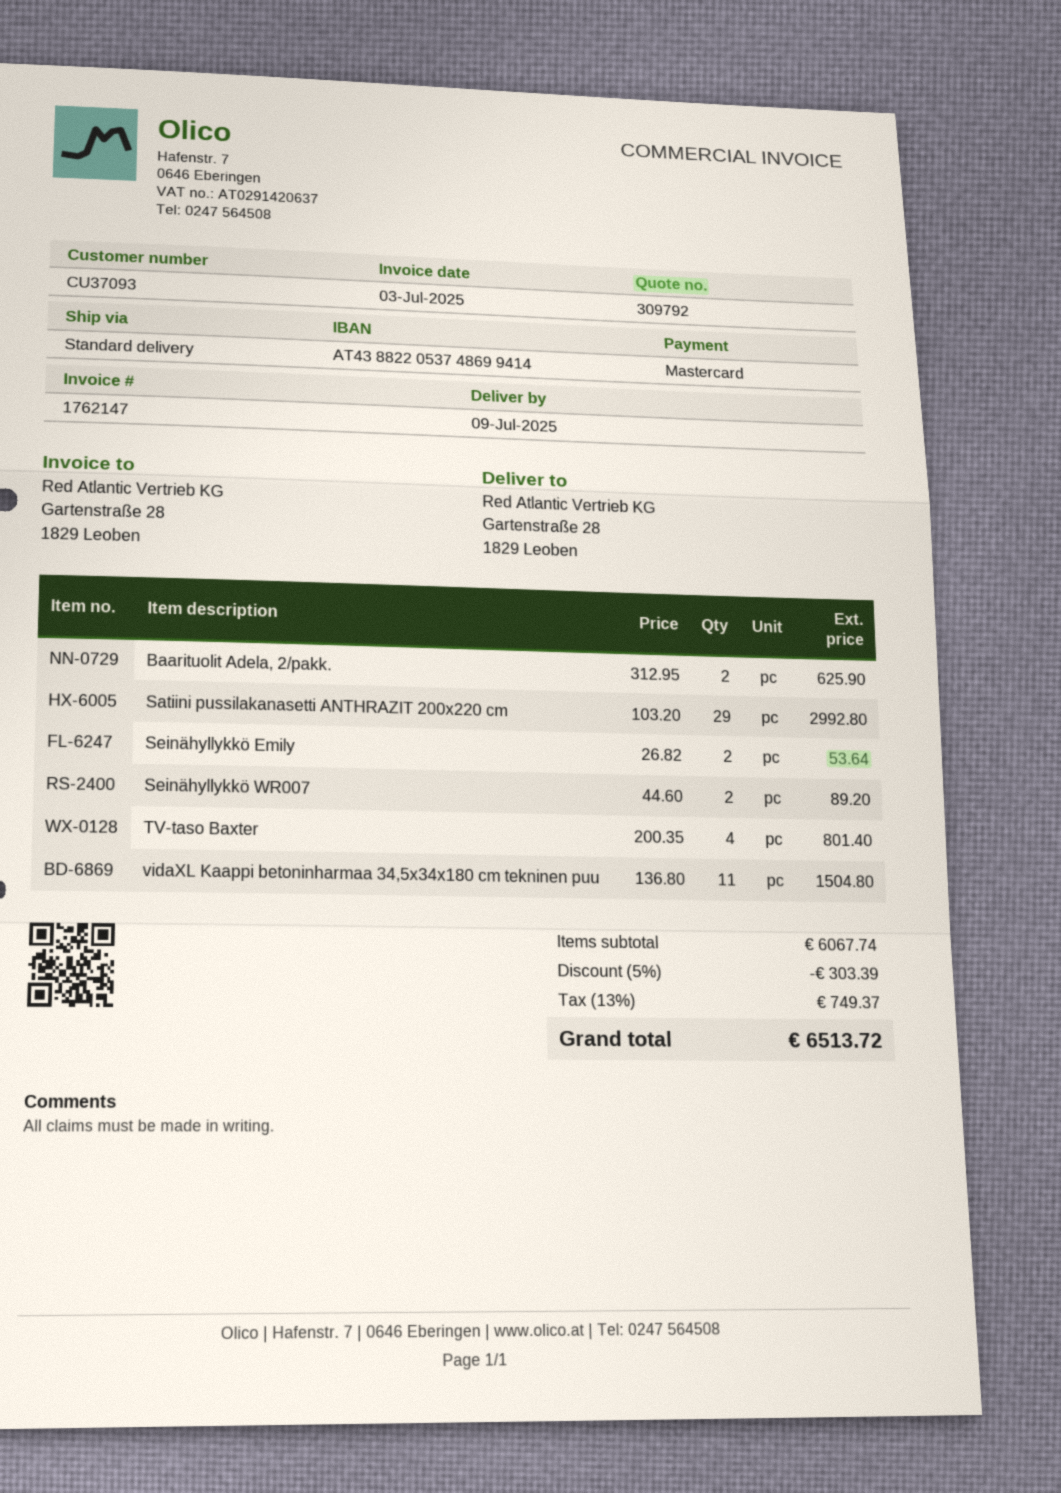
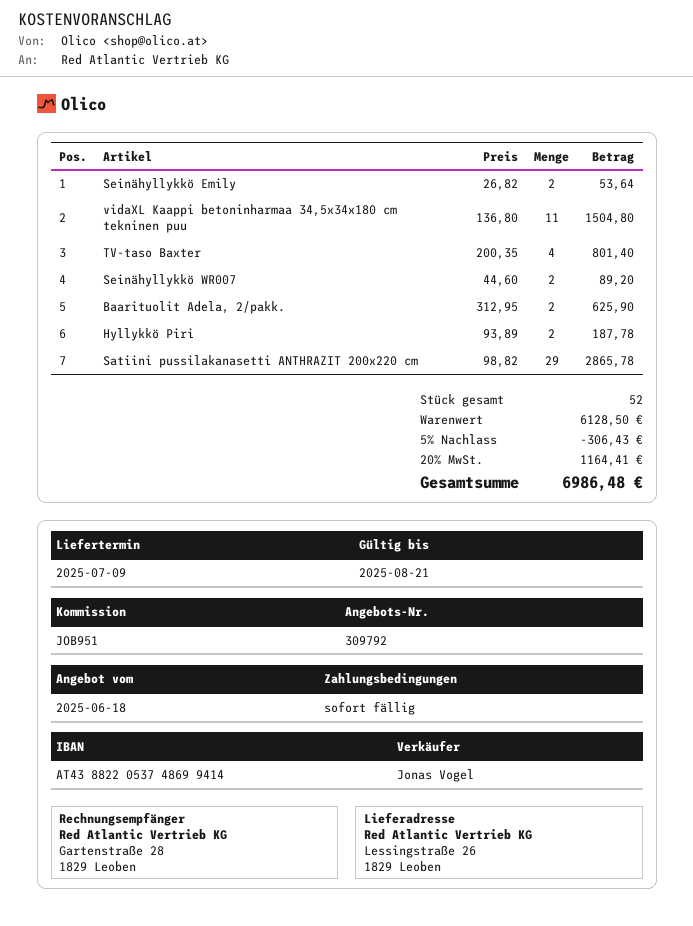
ship to: Gartenstraße 28, 1829 Leoben -> Lessingstraße 26, 1829 Leoben
Satiini pussilakanasetti ANTHRAZIT 200x220 cm: 29 x 103.20 = 2992.80 -> 29 x 98.82 = 2865.78
Hyllykkö Piri: none -> 2 x 93.89 = 187.78
subtotal: 6067.74 -> 6128.50
discount: 5% = 303.39 -> 5% = 306.43
tax: 13% = 749.37 -> 20% = 1164.41
total: 6513.72 -> 6986.48

